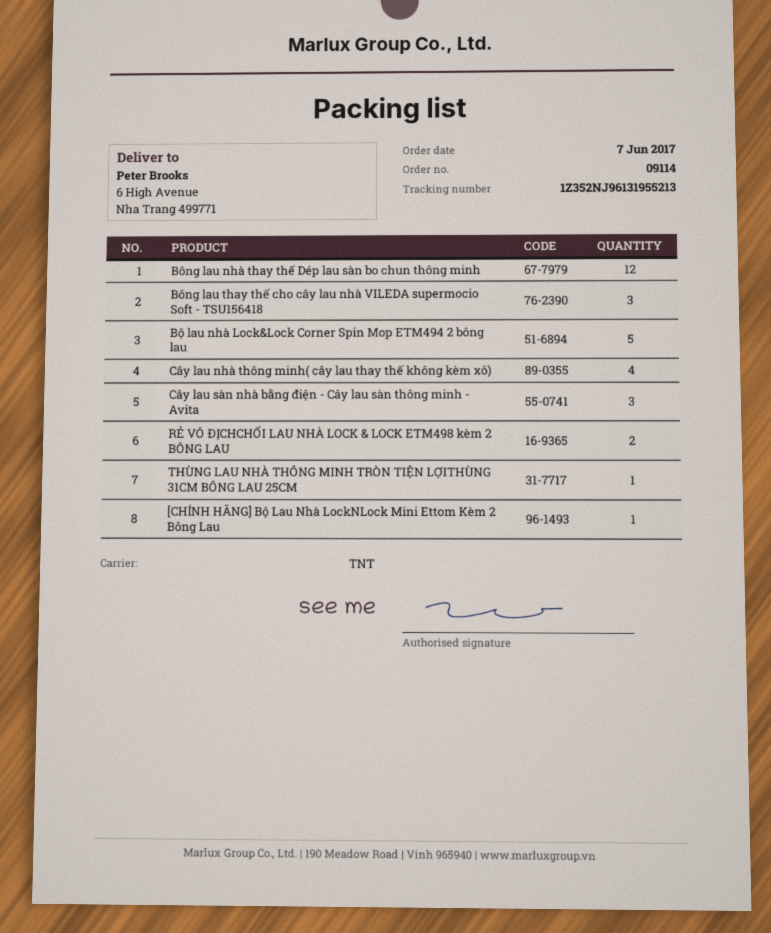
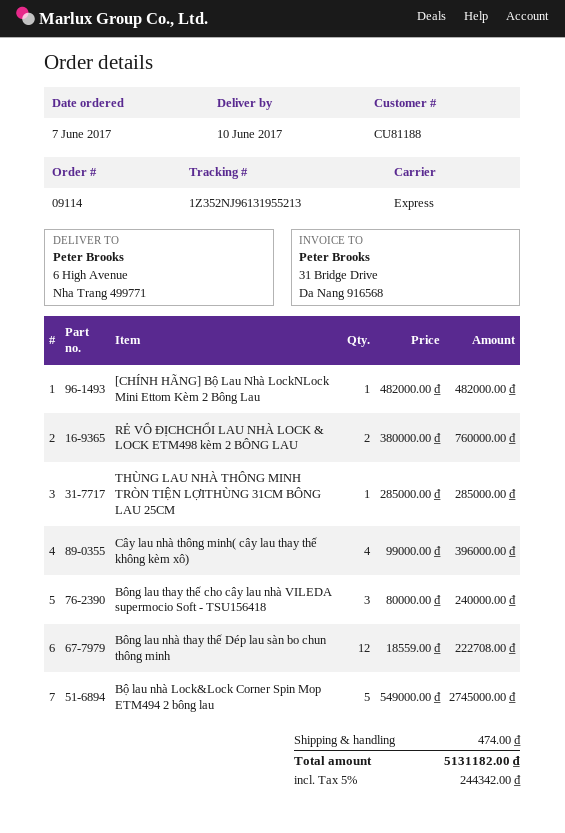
shipping method: TNT -> express
Cây lau sàn nhà bằng điện - Cây lau sàn thông minh - Avita: 3 -> none

